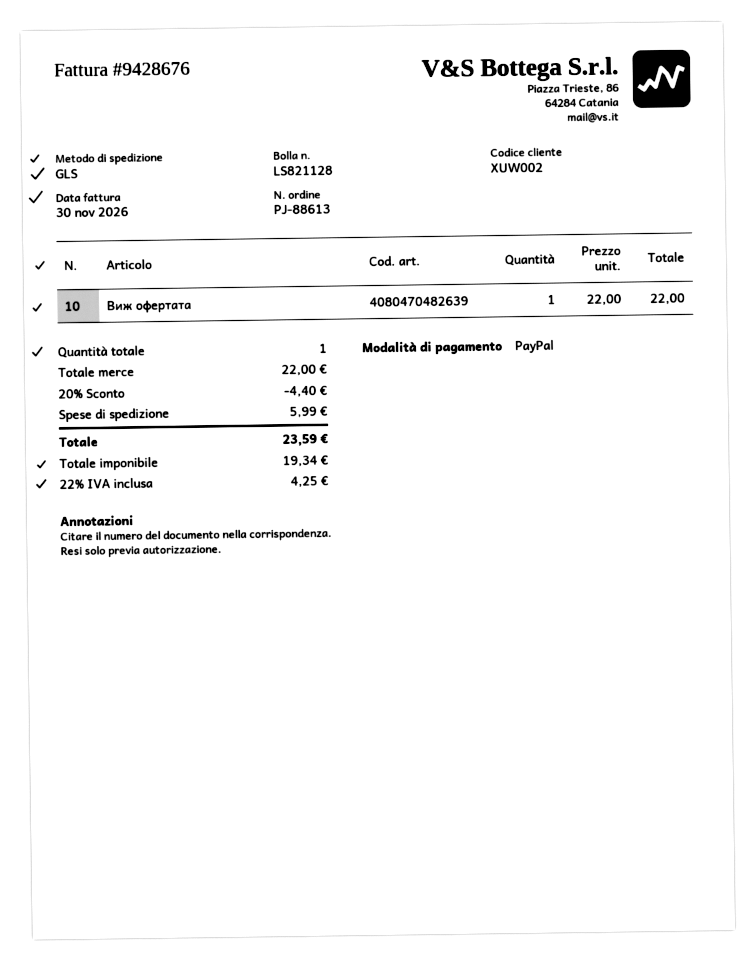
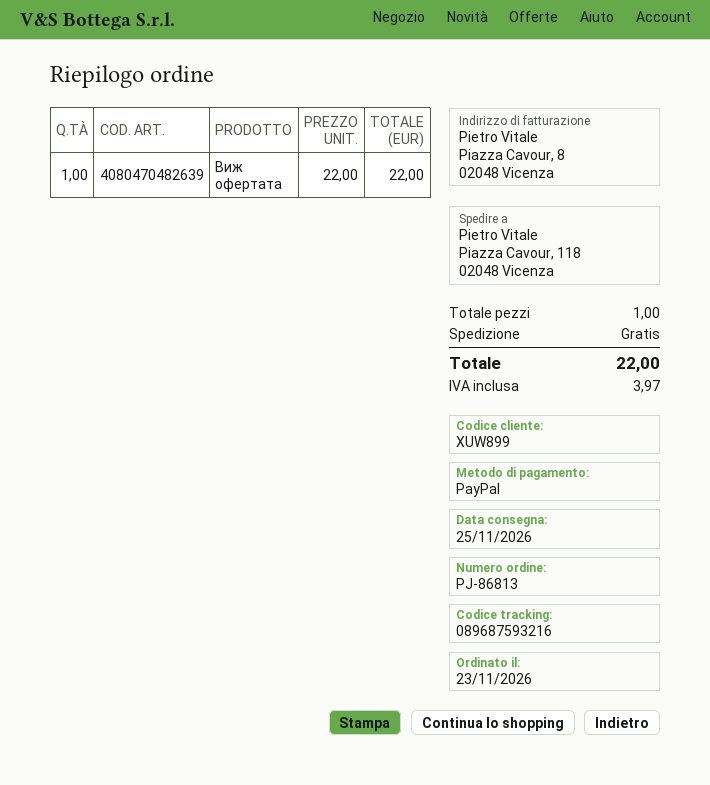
order number: PJ-88613 -> PJ-86813
customer number: XUW002 -> XUW899
discount: 20% = 4.40 -> none
shipping: 5.99 -> 0.00
tax: 4.25 -> 3.97
total: 23.59 -> 22.00

